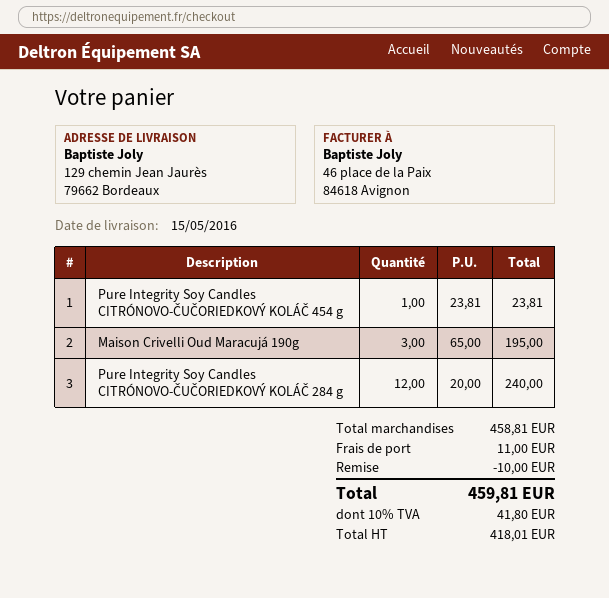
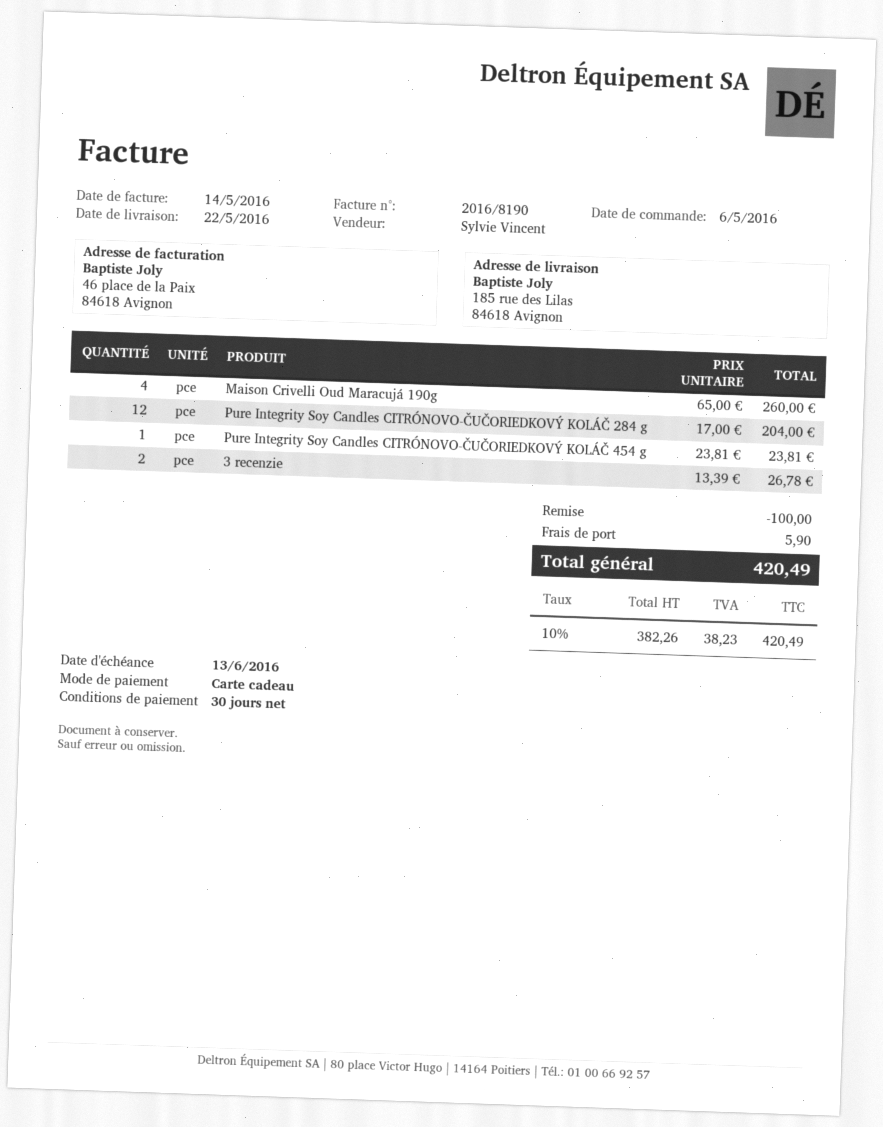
delivery date: 2016-05-15 -> 2016-05-22
ship to: 129 chemin Jean Jaurès, 79662 Bordeaux -> 185 rue des Lilas, 84618 Avignon
Maison Crivelli Oud Maracujá 190g: 3 x 65.00 = 195.00 -> 4 x 65.00 = 260.00
Pure Integrity Soy Candles CITRÓNOVO-ČUČORIEDKOVÝ KOLÁČ 284 g: 12 x 20.00 = 240.00 -> 12 x 17.00 = 204.00
3 recenzie: none -> 2 x 13.39 = 26.78
discount: 10.00 -> 100.00
shipping: 11.00 -> 5.90
net: 418.01 -> 382.26
tax: 10% = 41.80 -> 10% = 38.23
total: 459.81 -> 420.49

